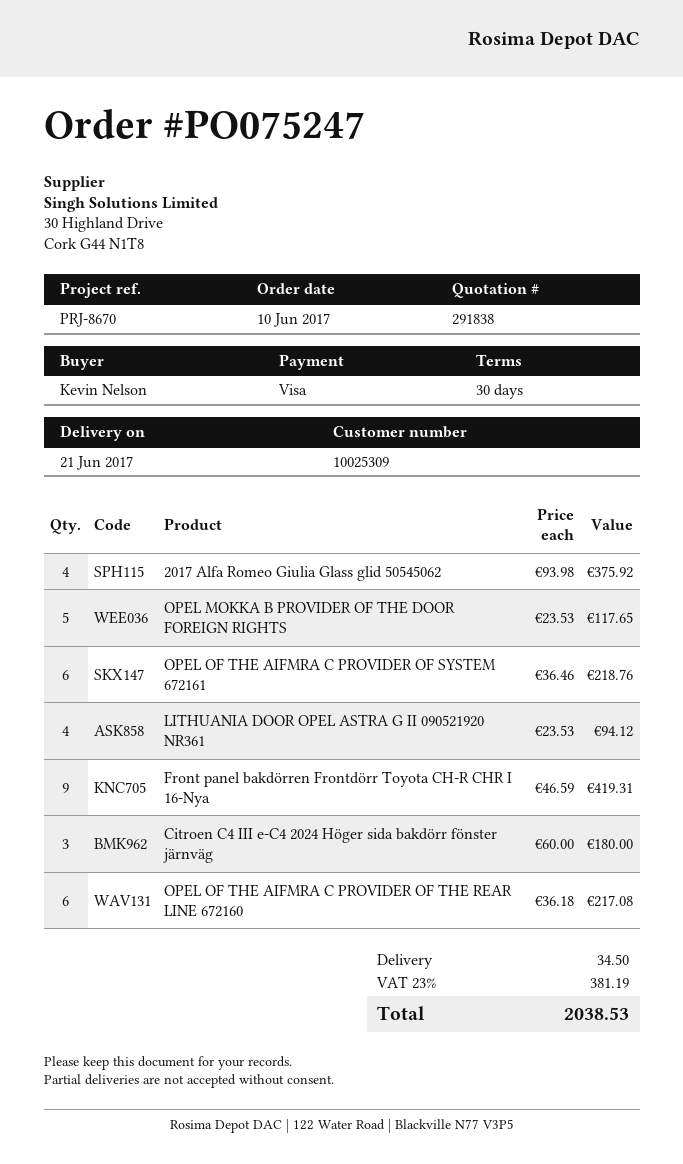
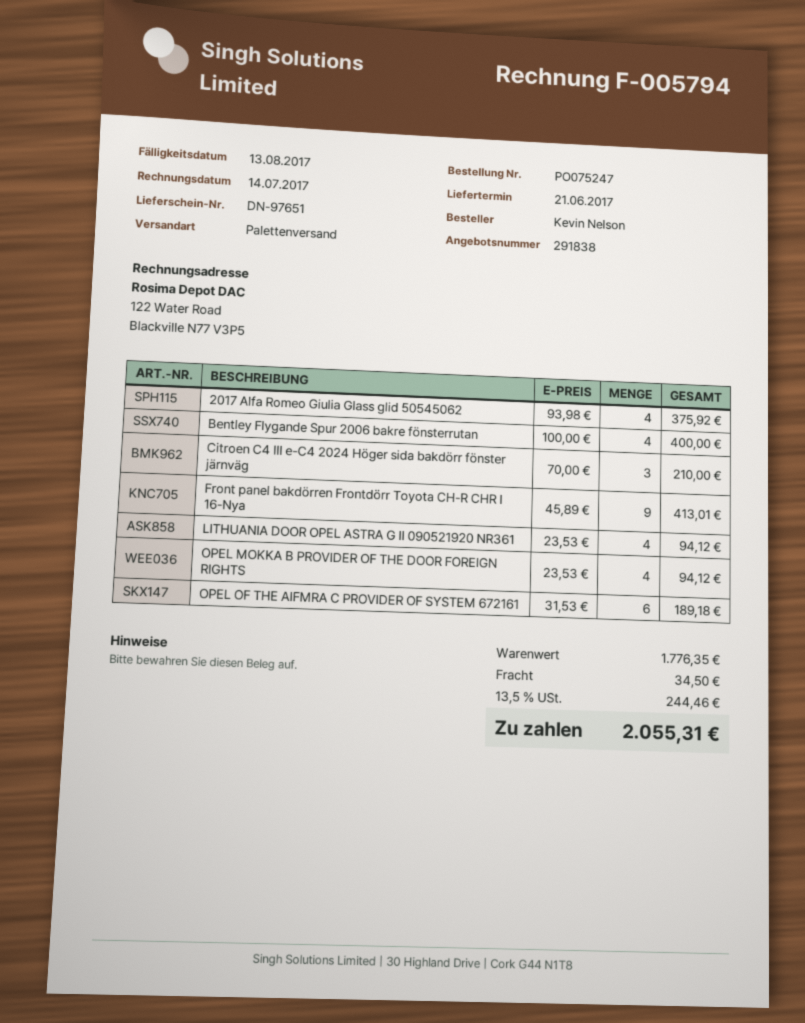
OPEL MOKKA B PROVIDER OF THE DOOR FOREIGN RIGHTS: 5 x 23.53 = 117.65 -> 4 x 23.53 = 94.12
OPEL OF THE AIFMRA C PROVIDER OF SYSTEM 672161: 6 x 36.46 = 218.76 -> 6 x 31.53 = 189.18
Front panel bakdörren Frontdörr Toyota CH-R CHR I 16-Nya: 9 x 46.59 = 419.31 -> 9 x 45.89 = 413.01
Citroen C4 III e-C4 2024 Höger sida bakdörr fönster järnväg: 3 x 60.00 = 180.00 -> 3 x 70.00 = 210.00
OPEL OF THE AIFMRA C PROVIDER OF THE REAR LINE 672160: 6 x 36.18 = 217.08 -> none
Bentley Flygande Spur 2006 bakre fönsterrutan: none -> 4 x 100.00 = 400.00
tax: 23% = 381.19 -> 13.5% = 244.46
total: 2038.53 -> 2055.31

